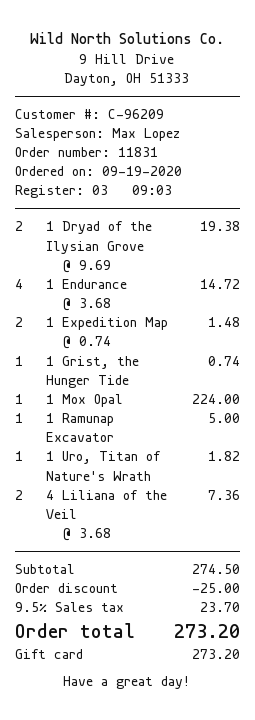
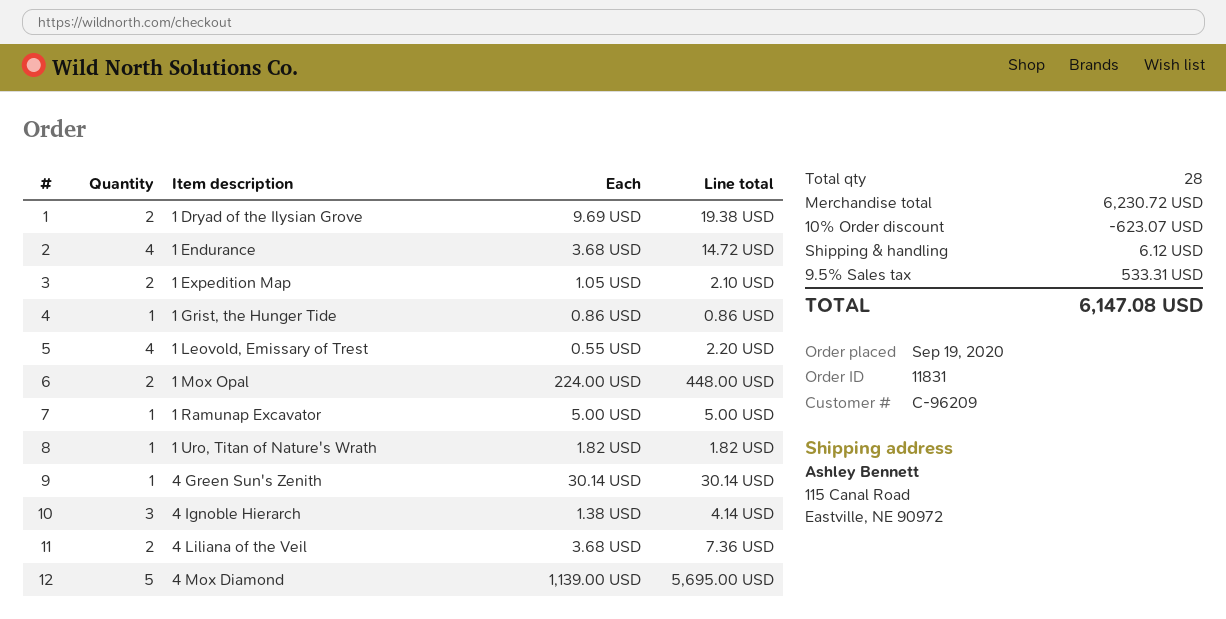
1 Expedition Map: 2 x 0.74 = 1.48 -> 2 x 1.05 = 2.10
1 Grist, the Hunger Tide: 1 x 0.74 = 0.74 -> 1 x 0.86 = 0.86
1 Mox Opal: 1 x 224.00 = 224.00 -> 2 x 224.00 = 448.00
1 Leovold, Emissary of Trest: none -> 4 x 0.55 = 2.20
4 Green Sun's Zenith: none -> 1 x 30.14 = 30.14
4 Ignoble Hierarch: none -> 3 x 1.38 = 4.14
4 Mox Diamond: none -> 5 x 1139.00 = 5695.00
subtotal: 274.50 -> 6230.72
discount: 25.00 -> 623.07
shipping: none -> 6.12
tax: 9.5% = 23.70 -> 9.5% = 533.31
total: 273.20 -> 6147.08

